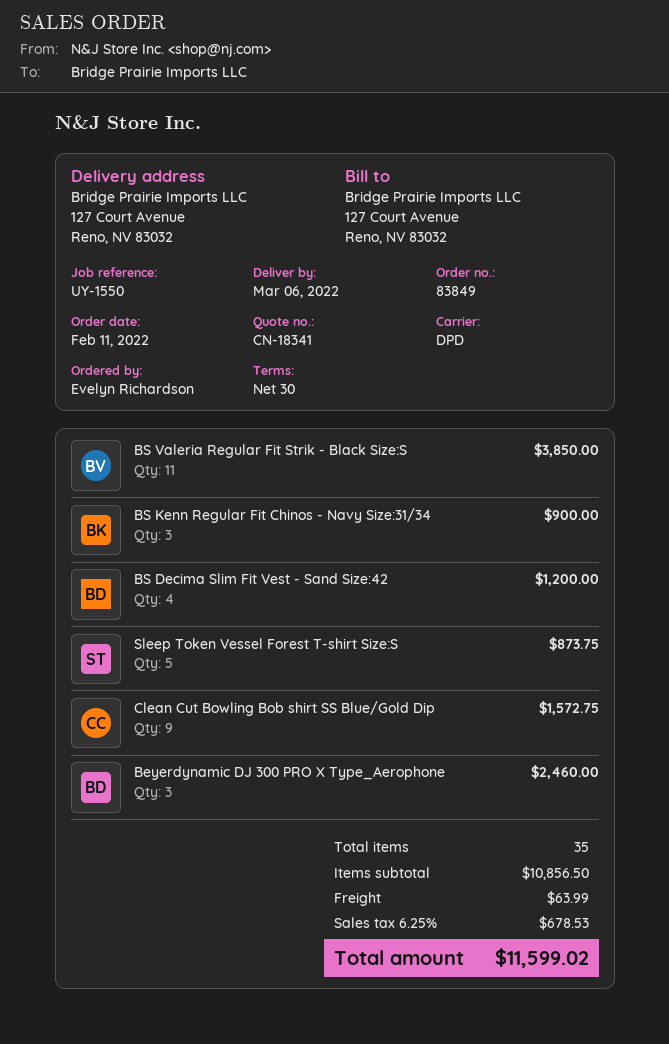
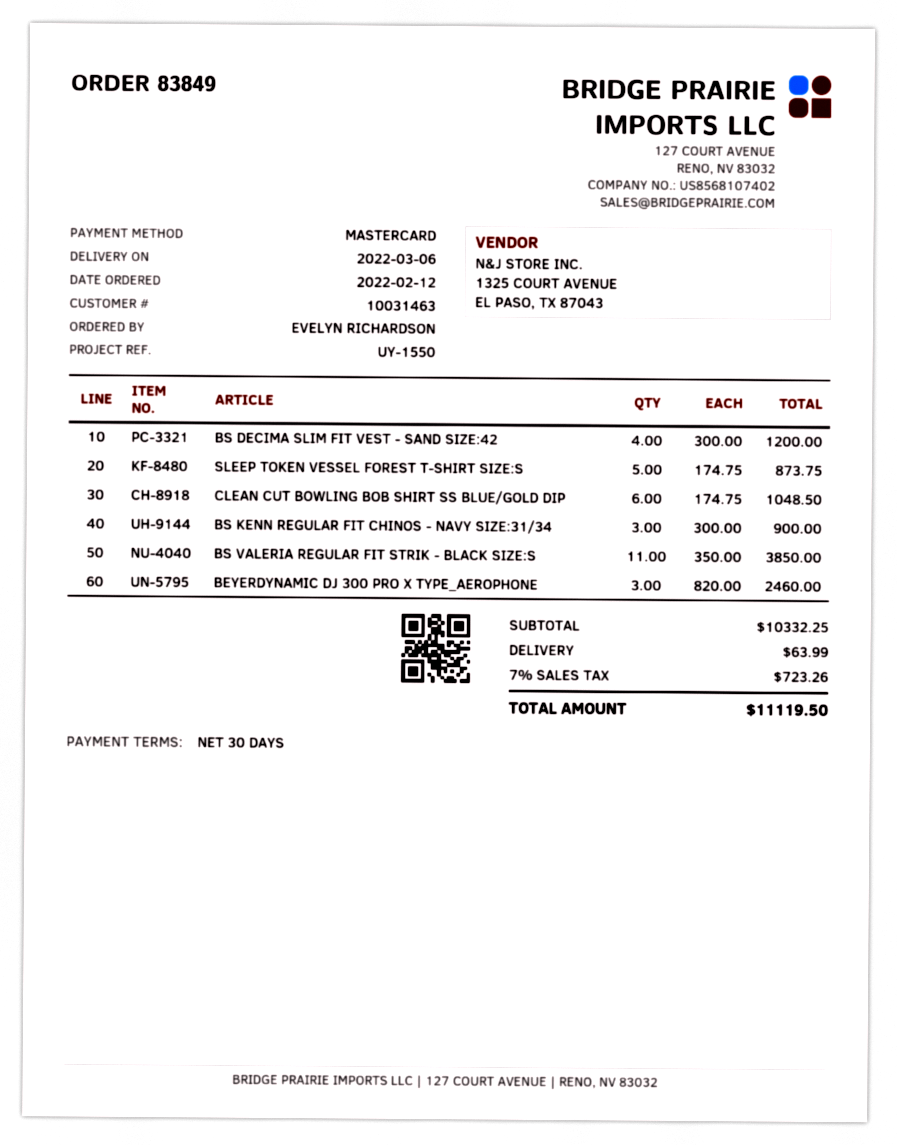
order date: 2022-02-11 -> 2022-02-12
Clean Cut Bowling Bob shirt SS Blue/Gold Dip: 9 for 1572.75 -> 6 for 1048.50
subtotal: 10856.50 -> 10332.25
tax: 6.25% = 678.53 -> 7% = 723.26
total: 11599.02 -> 11119.50

